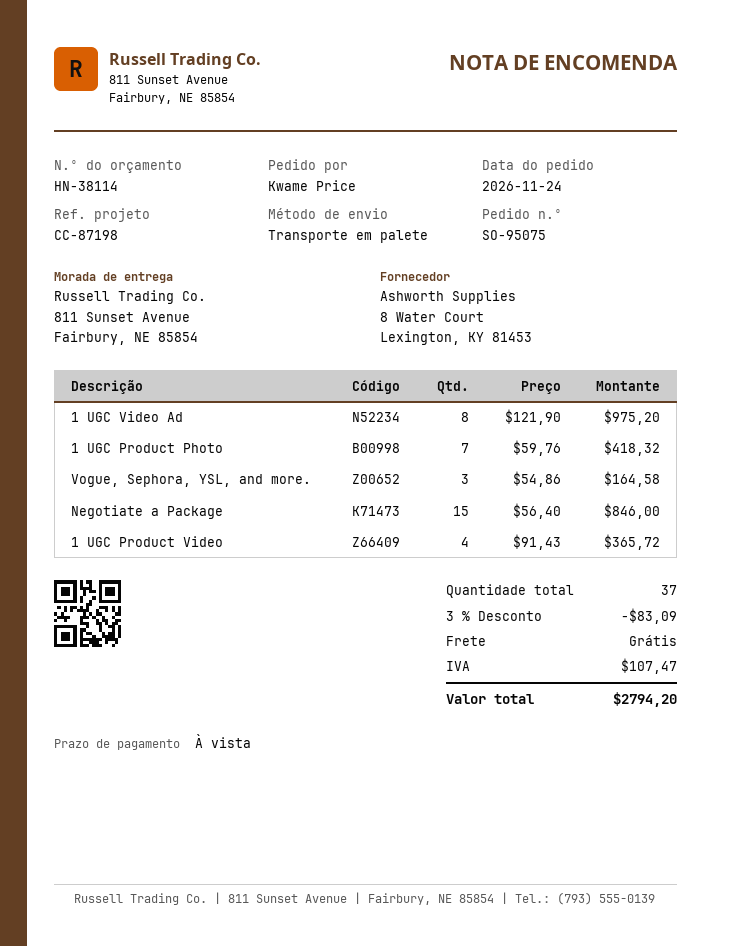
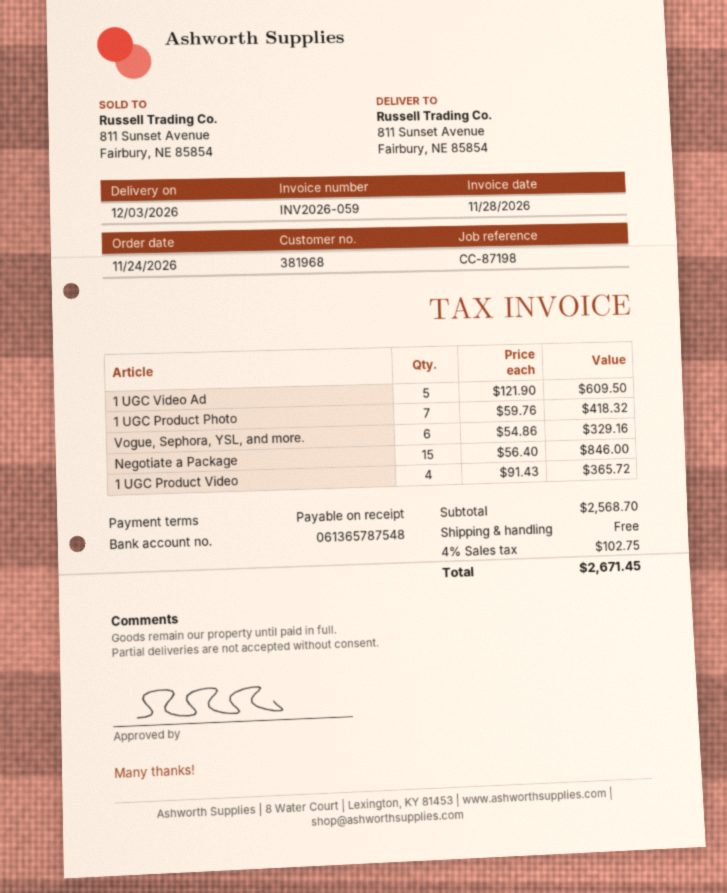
1 UGC Video Ad: 8 x 121.90 = 975.20 -> 5 x 121.90 = 609.50
Vogue, Sephora, YSL, and more.: 3 x 54.86 = 164.58 -> 6 x 54.86 = 329.16
discount: 3% = 83.09 -> none
tax: 107.47 -> 102.75
total: 2794.20 -> 2671.45

